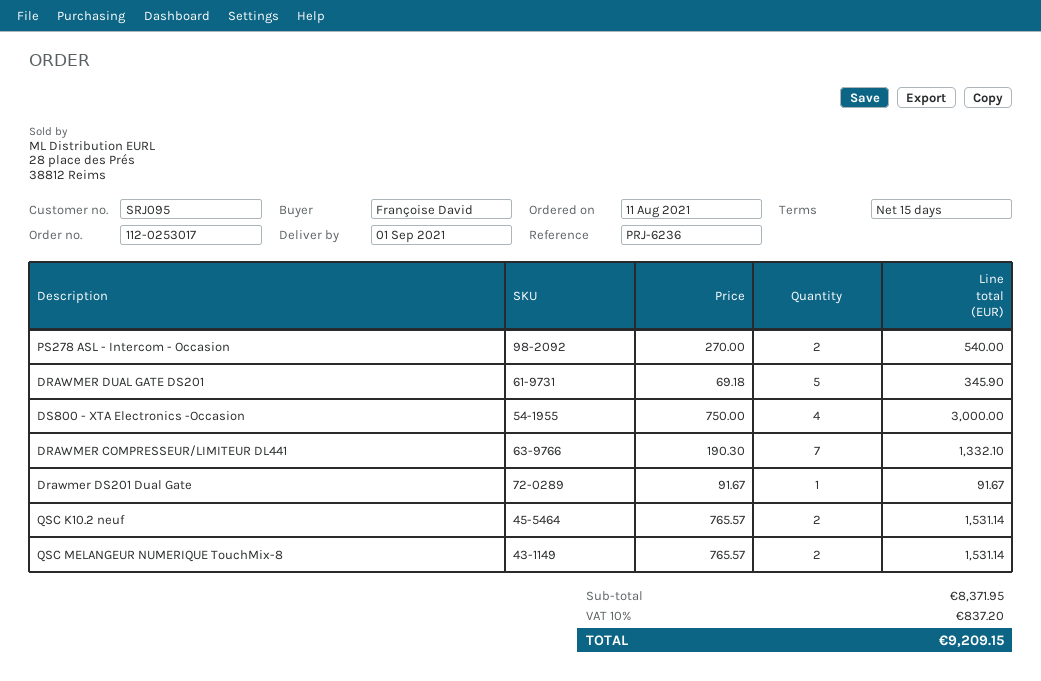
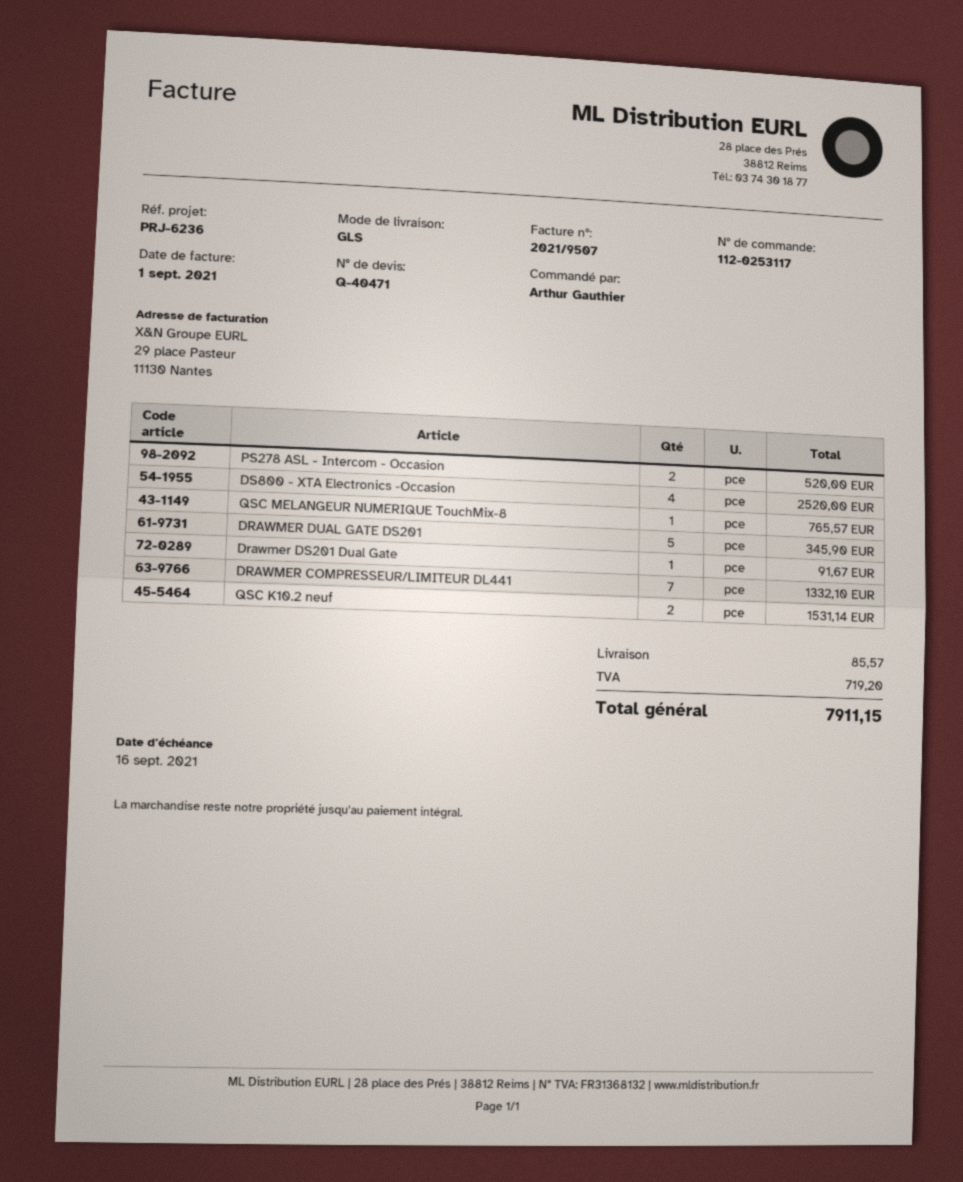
order number: 112-0253017 -> 112-0253117
ordered by: Françoise David -> Arthur Gauthier
PS278 ASL - Intercom - Occasion: 2 for 540.00 -> 2 for 520.00
DS800 - XTA Electronics -Occasion: 4 for 3000.00 -> 4 for 2520.00
QSC MELANGEUR NUMERIQUE TouchMix-8: 2 for 1531.14 -> 1 for 765.57
shipping: none -> 85.57
tax: 837.20 -> 719.20
total: 9209.15 -> 7911.15

